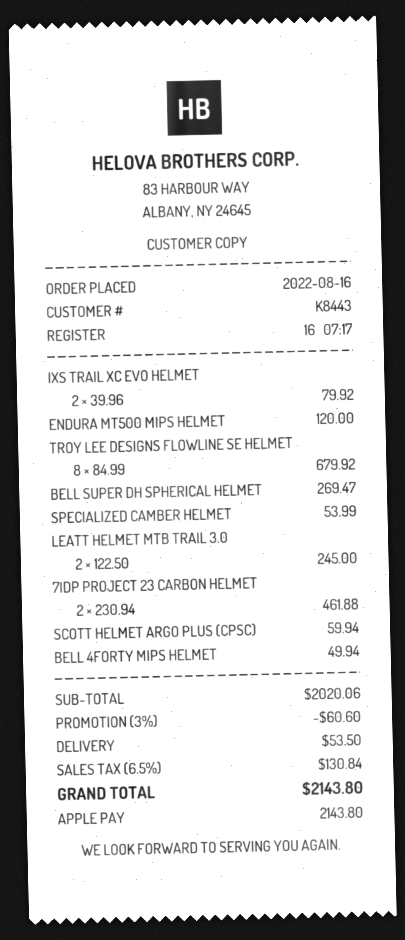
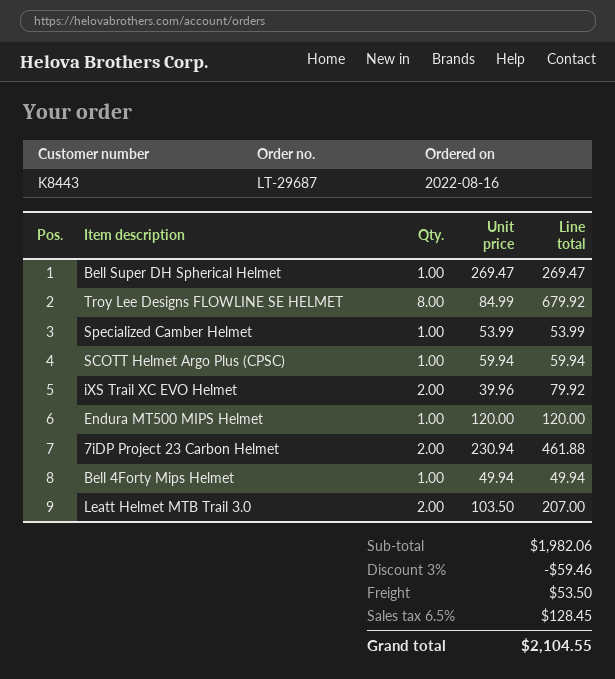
LEATT HELMET MTB TRAIL 3.0: 2 x 122.50 = 245.00 -> 2 x 103.50 = 207.00
subtotal: 2020.06 -> 1982.06
discount: 3% = 60.60 -> 3% = 59.46
tax: 6.5% = 130.84 -> 6.5% = 128.45
total: 2143.80 -> 2104.55

